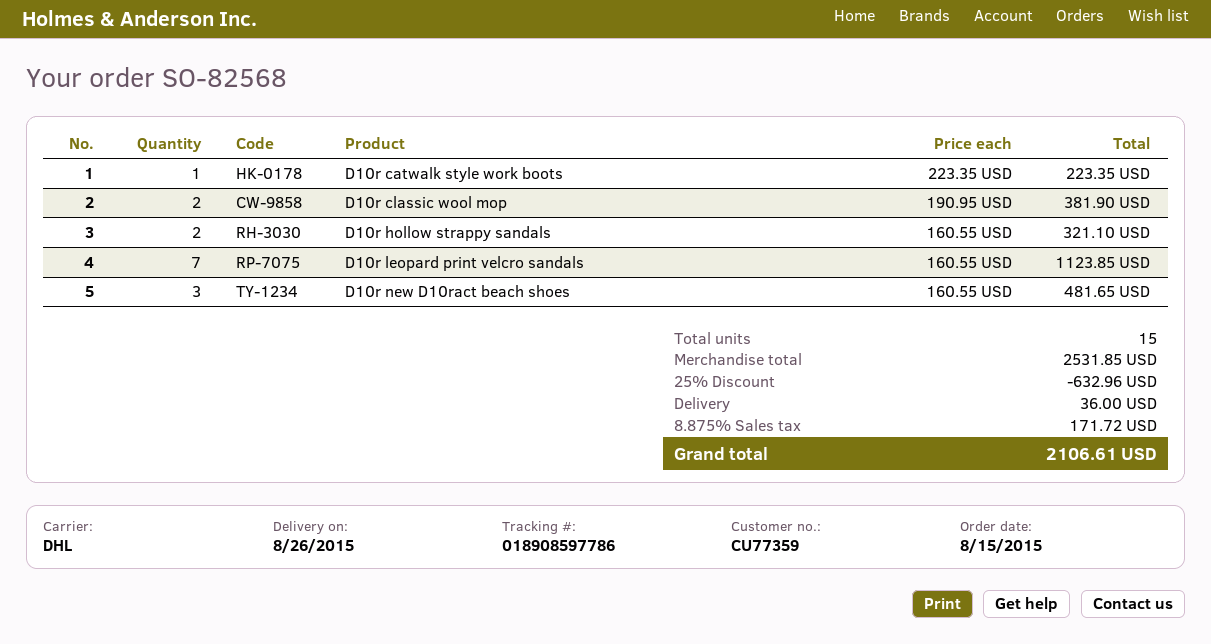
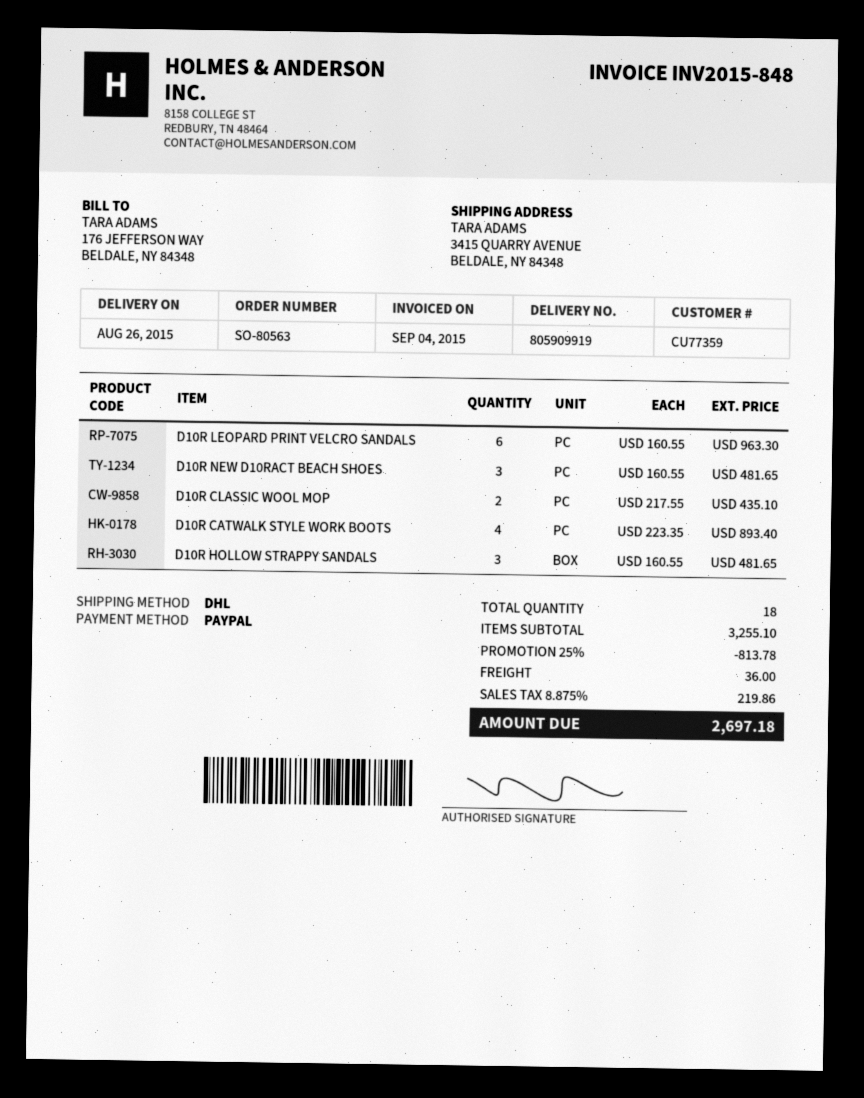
order number: SO-82568 -> SO-80563
D10r catwalk style work boots: 1 x 223.35 = 223.35 -> 4 x 223.35 = 893.40
D10r classic wool mop: 2 x 190.95 = 381.90 -> 2 x 217.55 = 435.10
D10r hollow strappy sandals: 2 x 160.55 = 321.10 -> 3 x 160.55 = 481.65
D10r leopard print velcro sandals: 7 x 160.55 = 1123.85 -> 6 x 160.55 = 963.30
total quantity: 15 -> 18
subtotal: 2531.85 -> 3255.10
discount: 25% = 632.96 -> 25% = 813.78
tax: 8.875% = 171.72 -> 8.875% = 219.86
total: 2106.61 -> 2697.18

